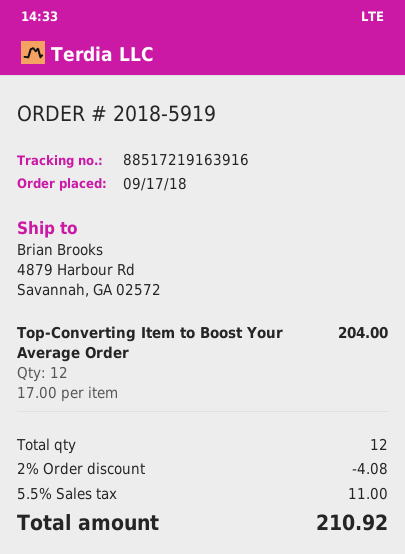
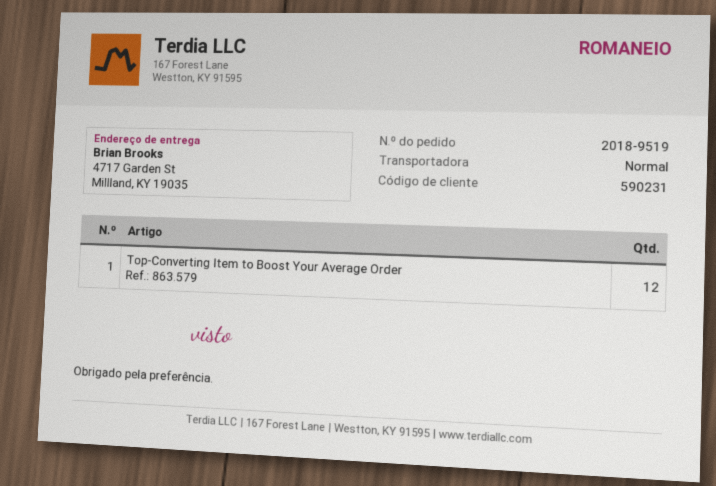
order number: 2018-5919 -> 2018-9519
ship to: 4879 Harbour Rd, Savannah, GA 02572 -> 4717 Garden St, Millland, KY 19035

